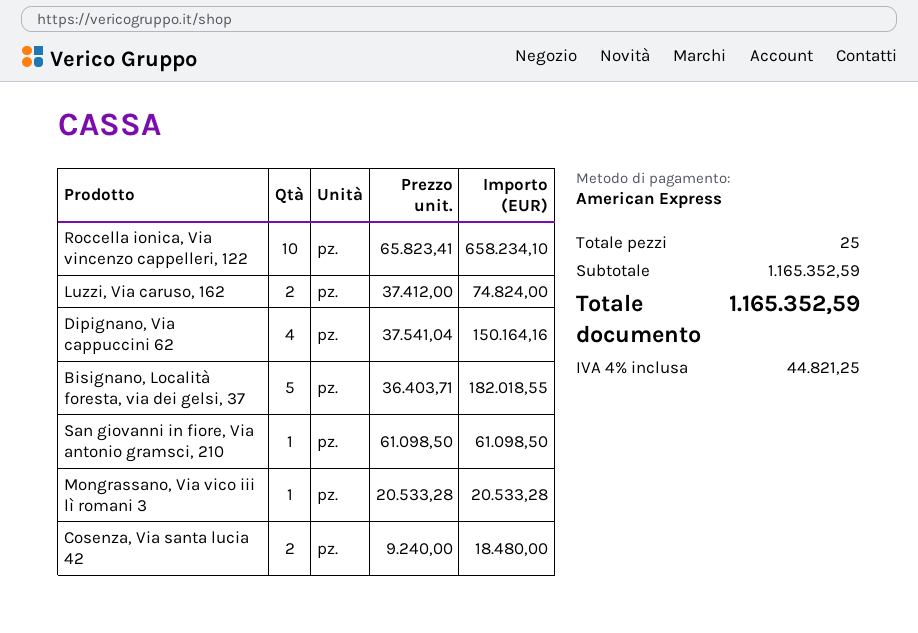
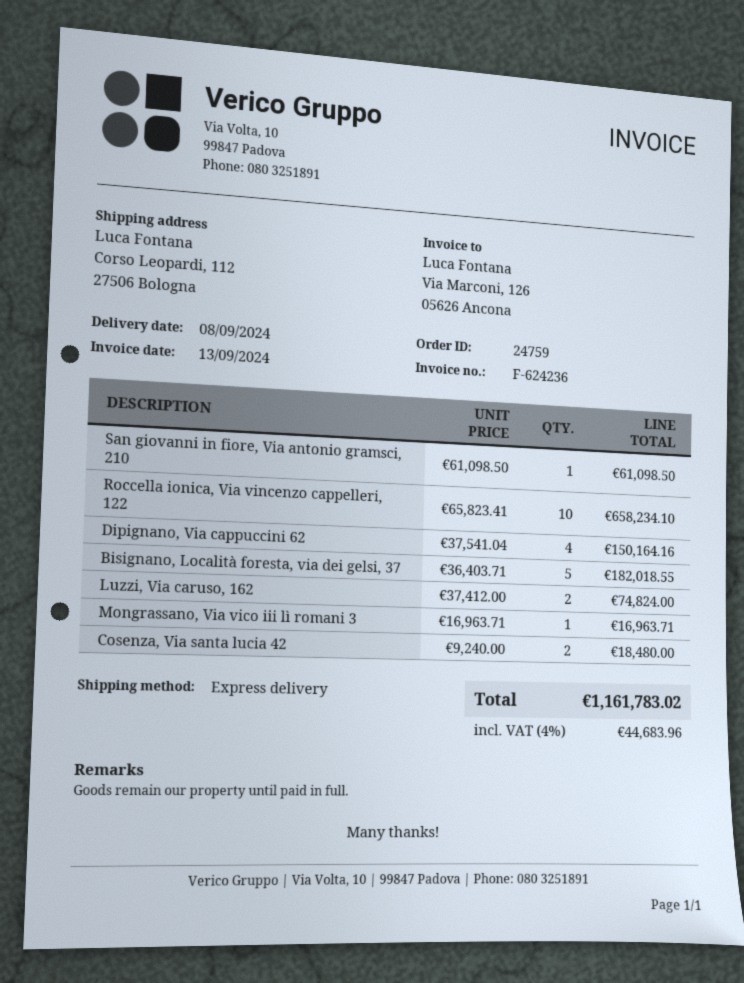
Mongrassano, Via vico iii lì romani 3: 1 x 20533.28 = 20533.28 -> 1 x 16963.71 = 16963.71
tax: 4% = 44821.25 -> 4% = 44683.96
total: 1165352.59 -> 1161783.02

